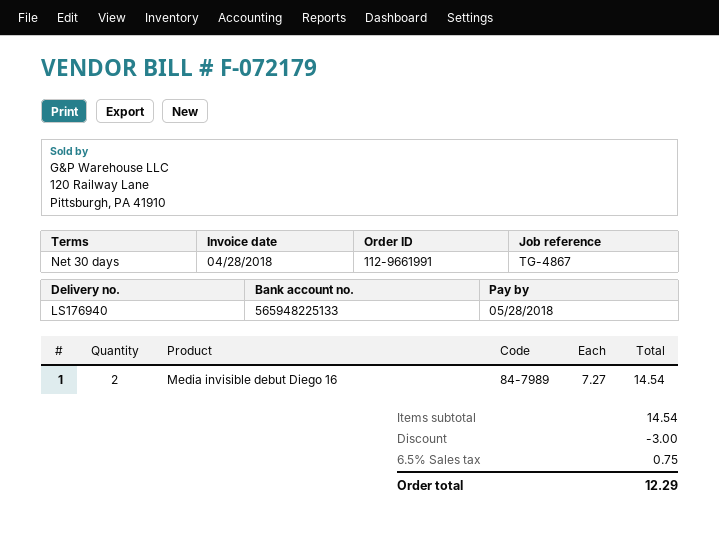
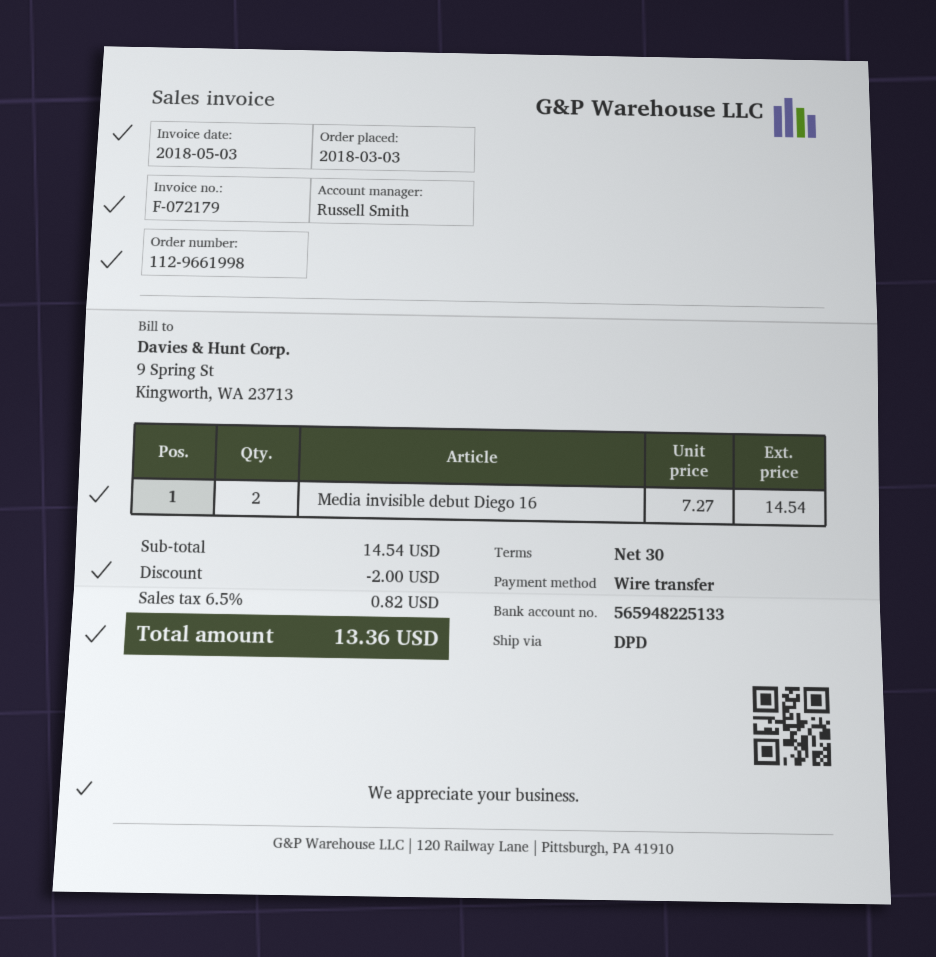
order number: 112-9661991 -> 112-9661998
invoice date: 2018-04-28 -> 2018-05-03
discount: 3.00 -> 2.00
tax: 6.5% = 0.75 -> 6.5% = 0.82
total: 12.29 -> 13.36

